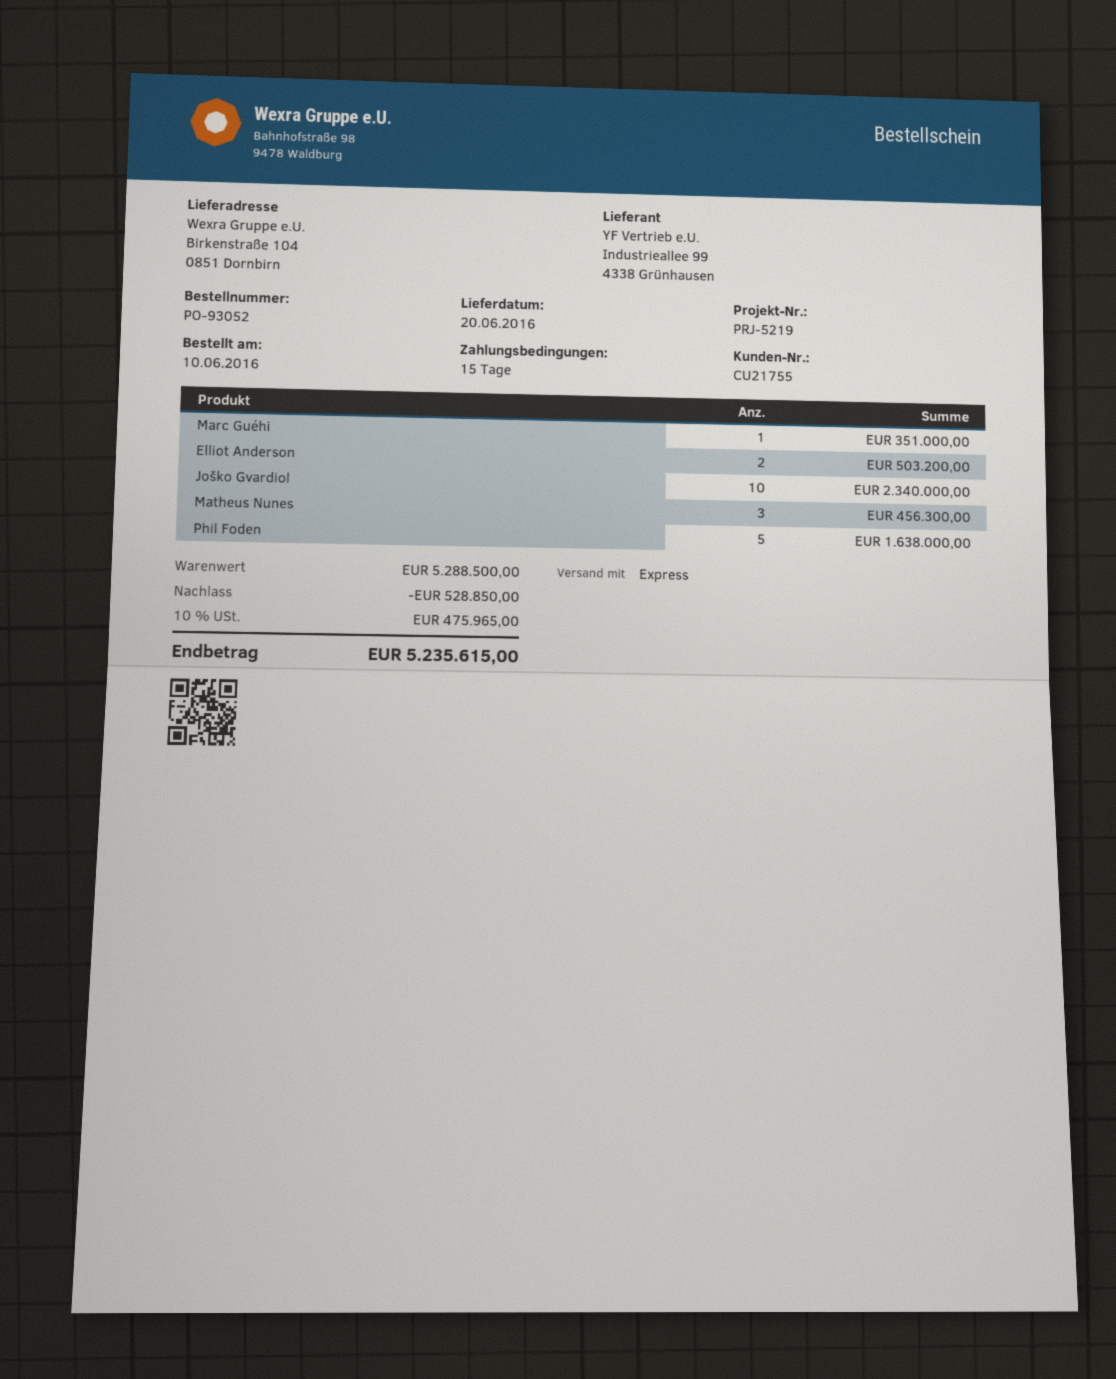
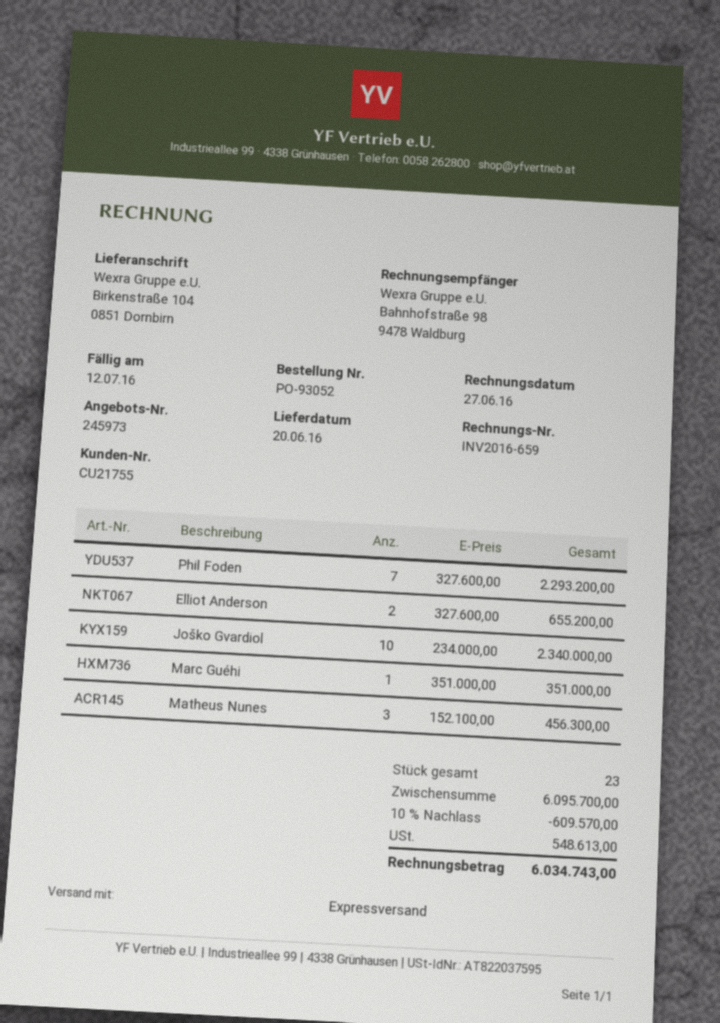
Elliot Anderson: 2 for 503200.00 -> 2 for 655200.00
Phil Foden: 5 for 1638000.00 -> 7 for 2293200.00
subtotal: 5288500.00 -> 6095700.00
discount: 528850.00 -> 609570.00
tax: 475965.00 -> 548613.00
total: 5235615.00 -> 6034743.00

